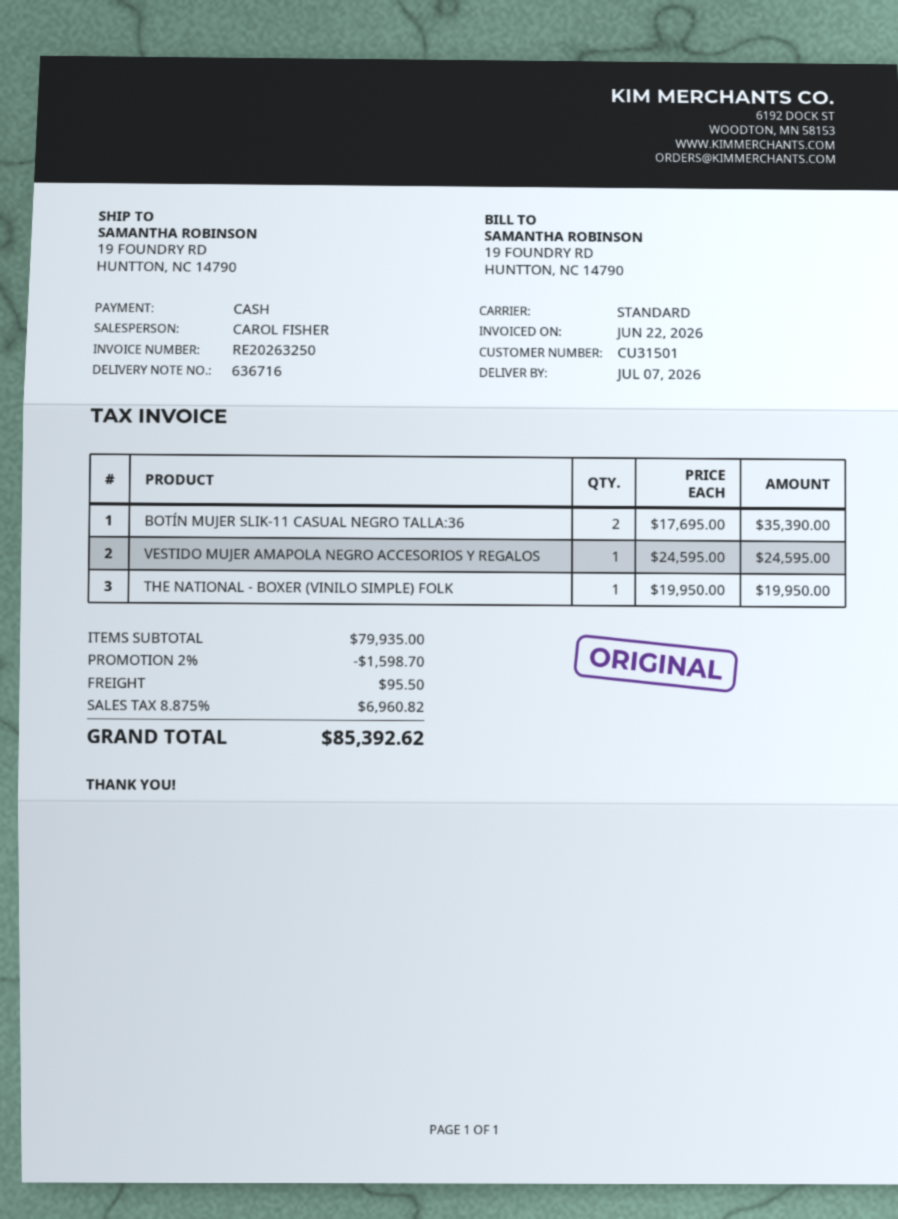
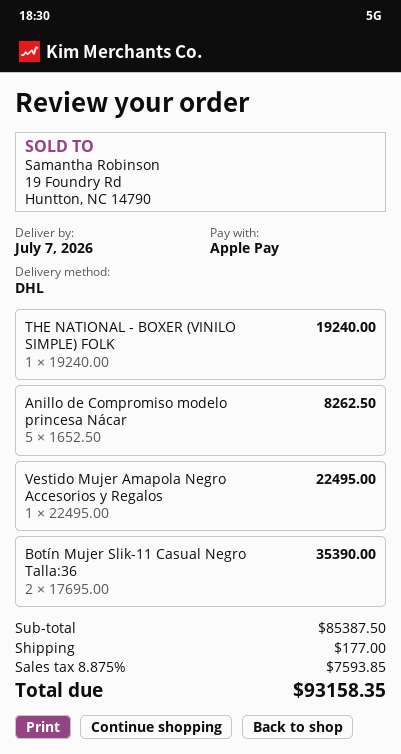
payment method: cash -> Apple Pay
shipping method: standard -> DHL
VESTIDO MUJER AMAPOLA NEGRO ACCESORIOS Y REGALOS: 1 x 24595.00 = 24595.00 -> 1 x 22495.00 = 22495.00
THE NATIONAL - BOXER (VINILO SIMPLE) FOLK: 1 x 19950.00 = 19950.00 -> 1 x 19240.00 = 19240.00
Anillo de Compromiso modelo princesa Nácar: none -> 5 x 1652.50 = 8262.50
subtotal: 79935.00 -> 85387.50
discount: 2% = 1598.70 -> none
shipping: 95.50 -> 177.00
tax: 8.875% = 6960.82 -> 8.875% = 7593.85
total: 85392.62 -> 93158.35

